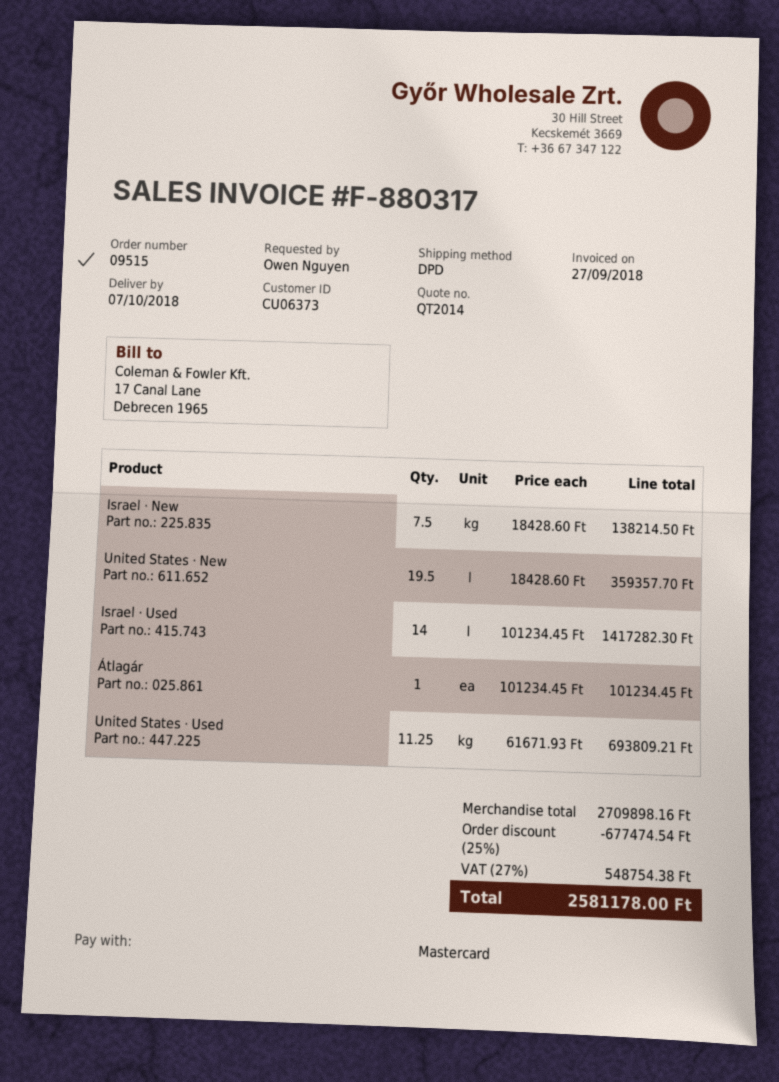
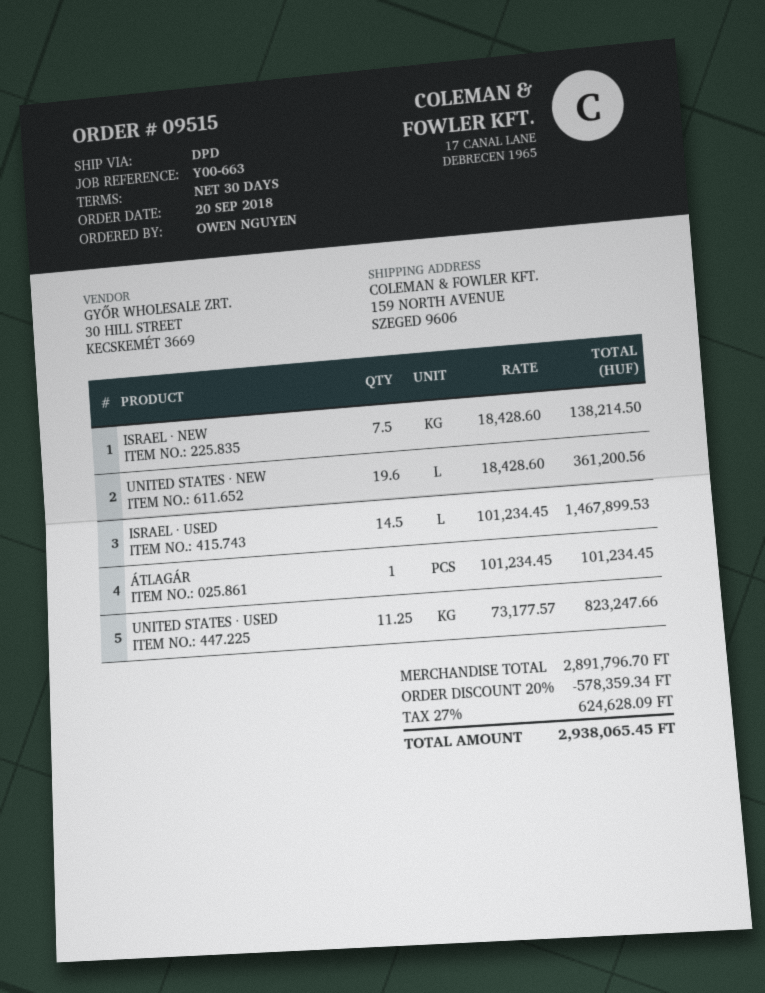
United States · New: 19.5 x 18428.60 = 359357.70 -> 19.6 x 18428.60 = 361200.56
Israel · Used: 14 x 101234.45 = 1417282.30 -> 14.5 x 101234.45 = 1467899.53
United States · Used: 11.25 x 61671.93 = 693809.21 -> 11.25 x 73177.57 = 823247.66
subtotal: 2709898.16 -> 2891796.70
discount: 25% = 677474.54 -> 20% = 578359.34
tax: 27% = 548754.38 -> 27% = 624628.09
total: 2581178.00 -> 2938065.45

